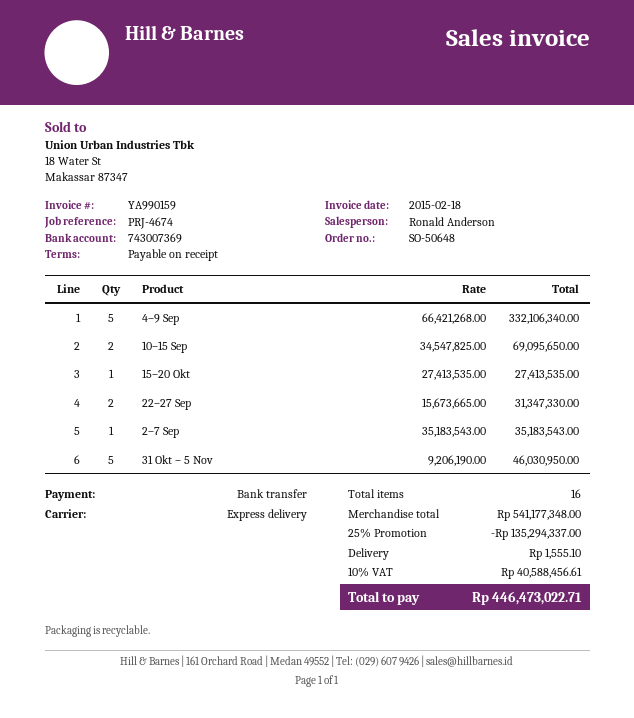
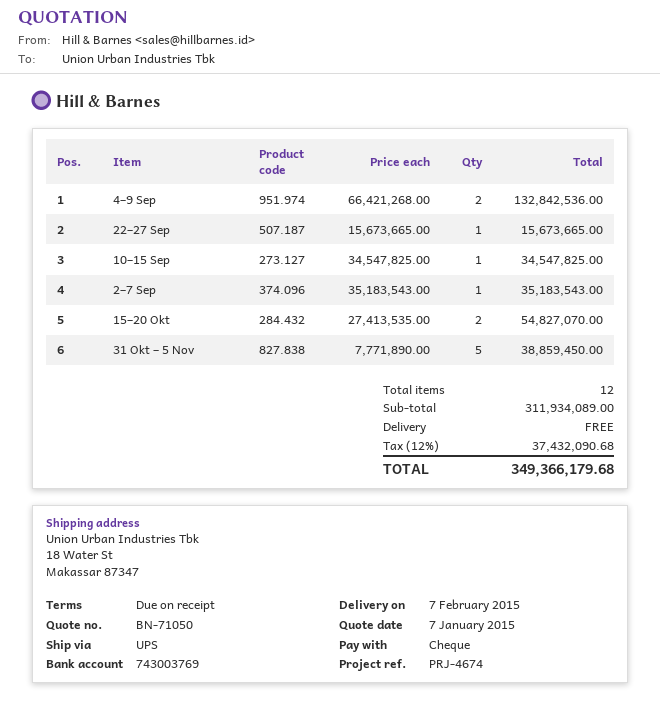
payment method: bank transfer -> cheque
bank account: 743007369 -> 743003769
shipping method: express -> UPS
4–9 Sep: 5 x 66421268.00 = 332106340.00 -> 2 x 66421268.00 = 132842536.00
10–15 Sep: 2 x 34547825.00 = 69095650.00 -> 1 x 34547825.00 = 34547825.00
15–20 Okt: 1 x 27413535.00 = 27413535.00 -> 2 x 27413535.00 = 54827070.00
22–27 Sep: 2 x 15673665.00 = 31347330.00 -> 1 x 15673665.00 = 15673665.00
31 Okt – 5 Nov: 5 x 9206190.00 = 46030950.00 -> 5 x 7771890.00 = 38859450.00
total quantity: 16 -> 12
subtotal: 541177348.00 -> 311934089.00
discount: 25% = 135294337.00 -> none
shipping: 1555.10 -> 0.00
tax: 10% = 40588456.61 -> 12% = 37432090.68
total: 446473022.71 -> 349366179.68

